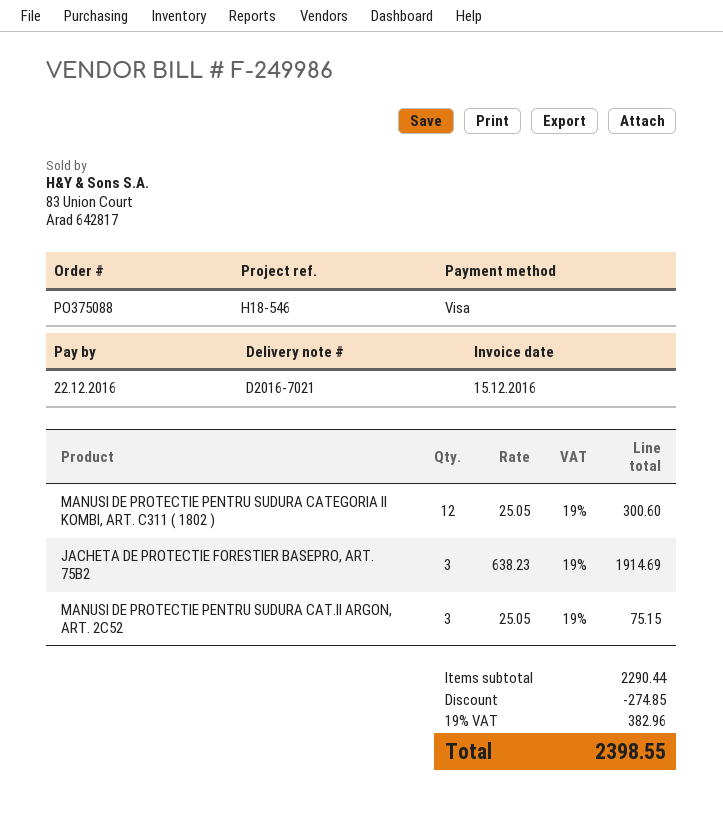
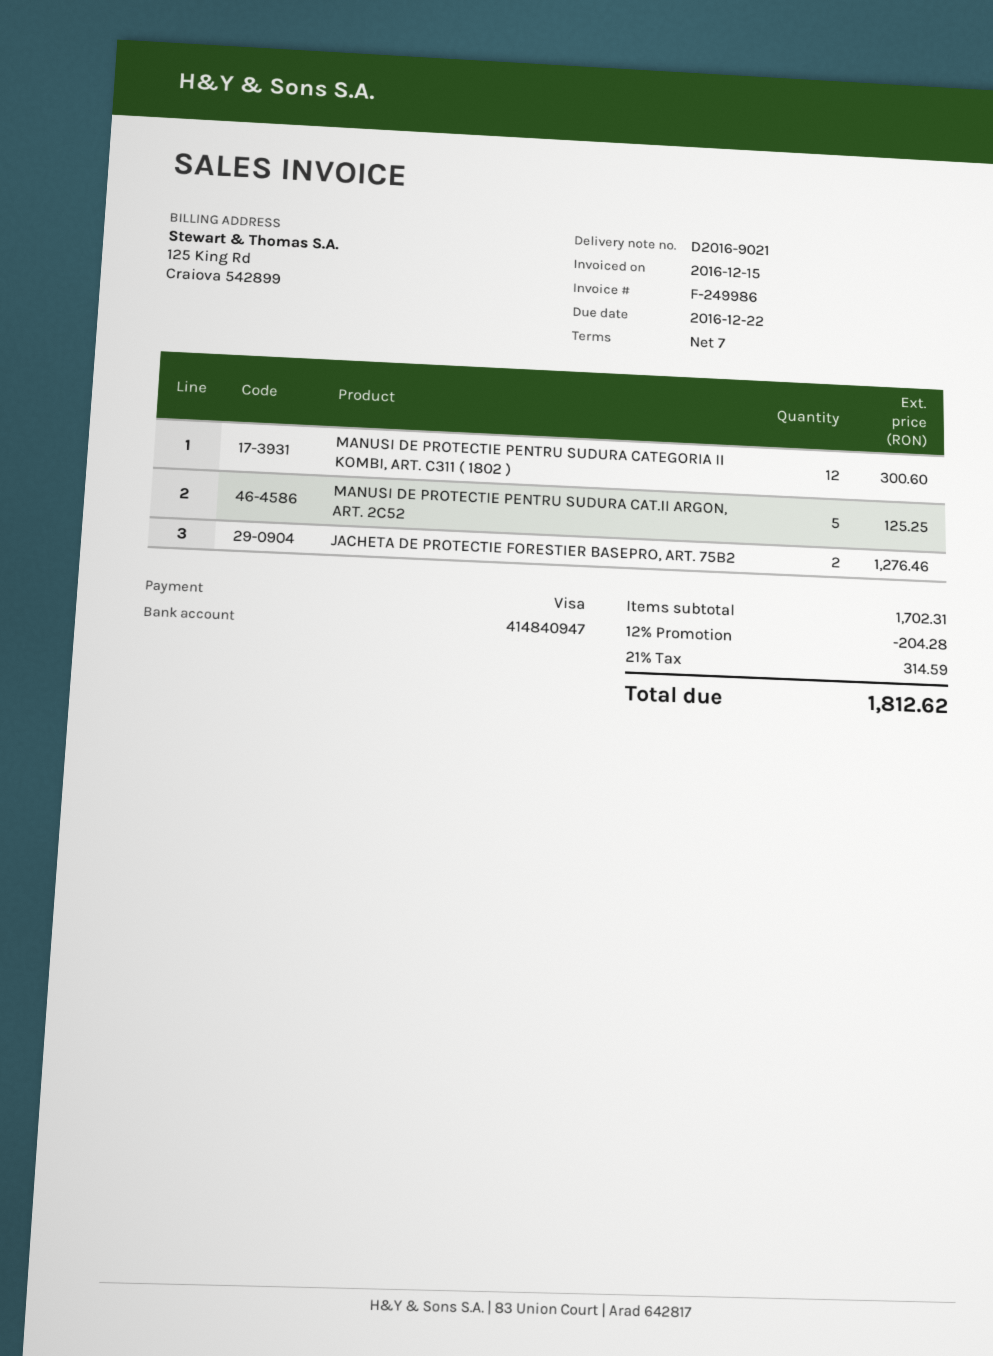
delivery note number: D2016-7021 -> D2016-9021
JACHETA DE PROTECTIE FORESTIER BASEPRO, ART. 75B2: 3 for 1914.69 -> 2 for 1276.46
MANUSI DE PROTECTIE PENTRU SUDURA CAT.II ARGON, ART. 2C52: 3 for 75.15 -> 5 for 125.25
subtotal: 2290.44 -> 1702.31
discount: 274.85 -> 204.28
tax: 19% = 382.96 -> 21% = 314.59
total: 2398.55 -> 1812.62

